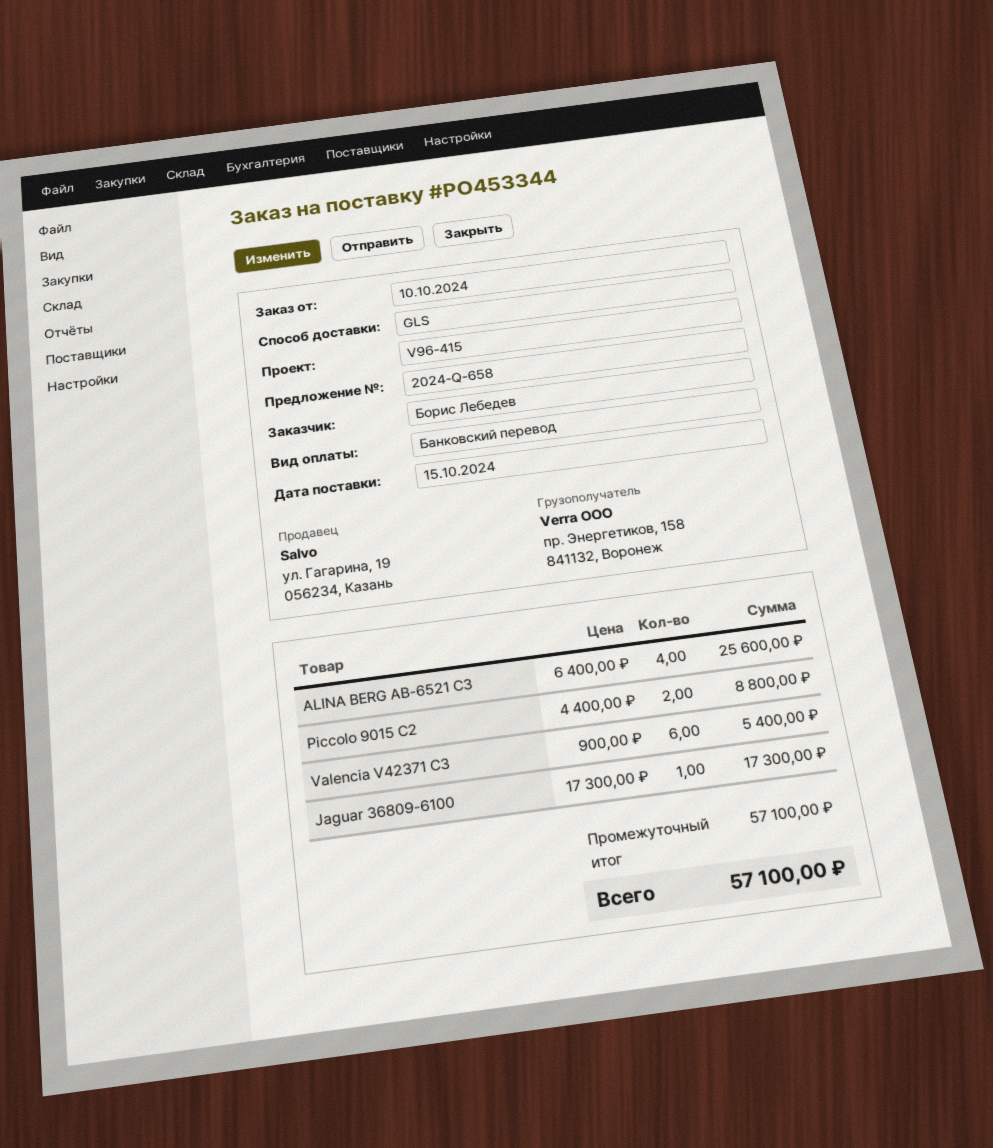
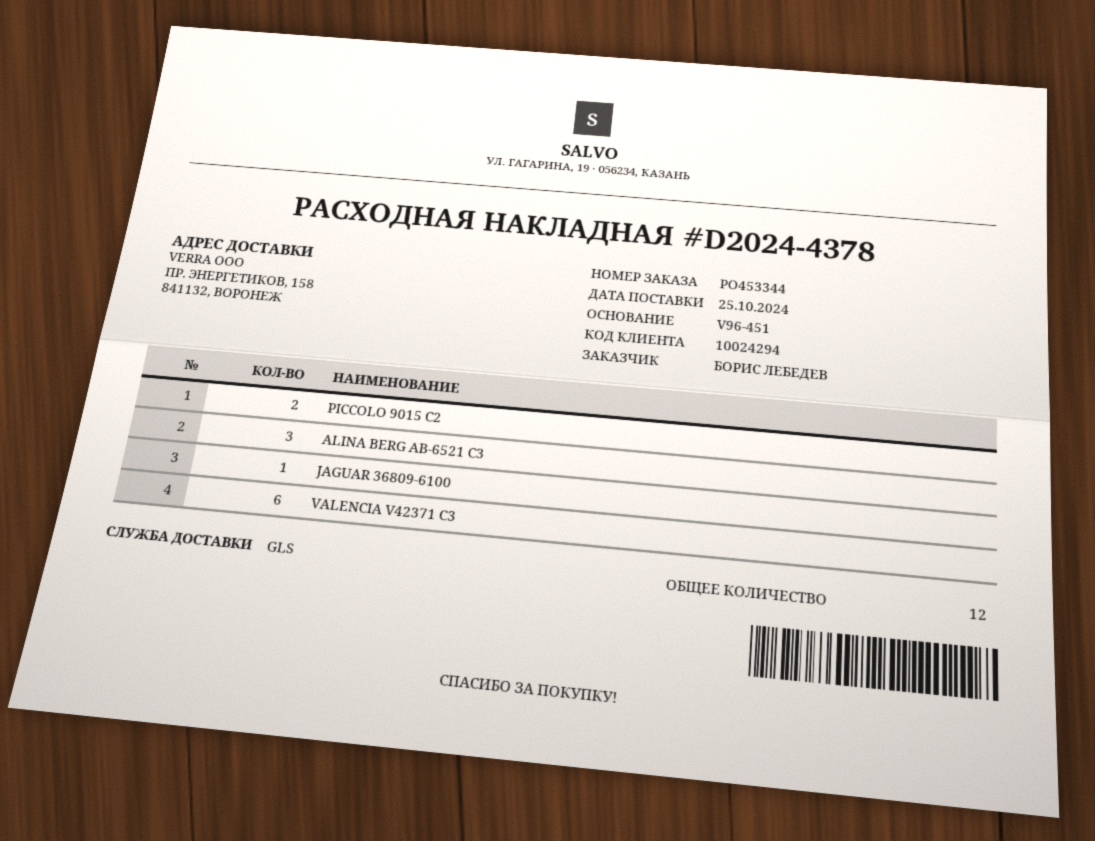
delivery date: 2024-10-15 -> 2024-10-25
reference: V96-415 -> V96-451
ALINA BERG AB-6521 C3: 4 -> 3

